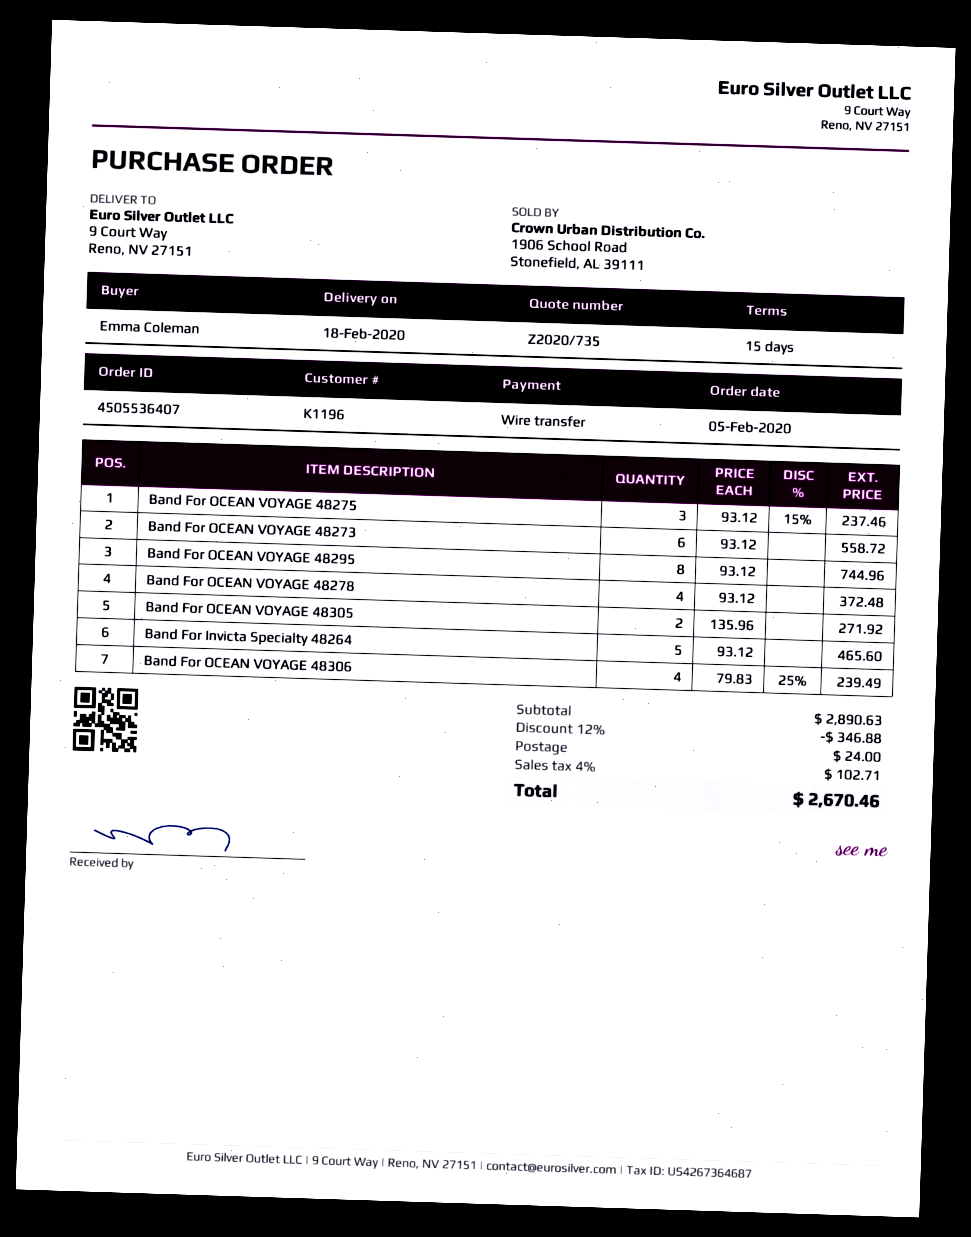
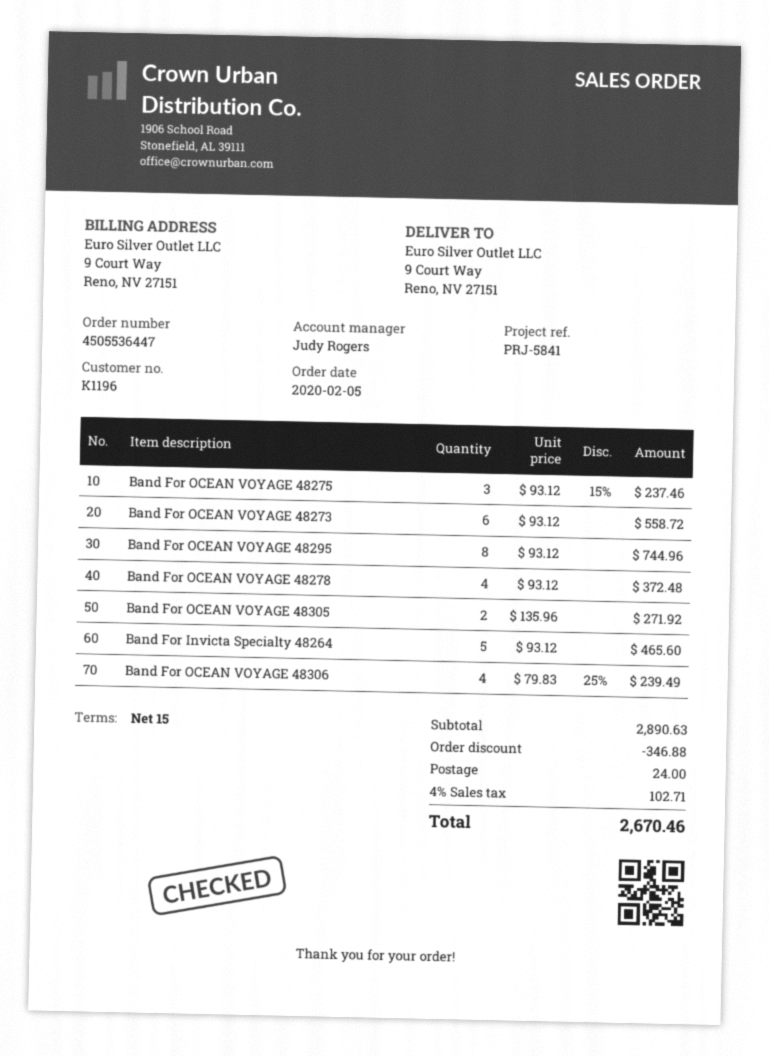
order number: 4505536407 -> 4505536447

